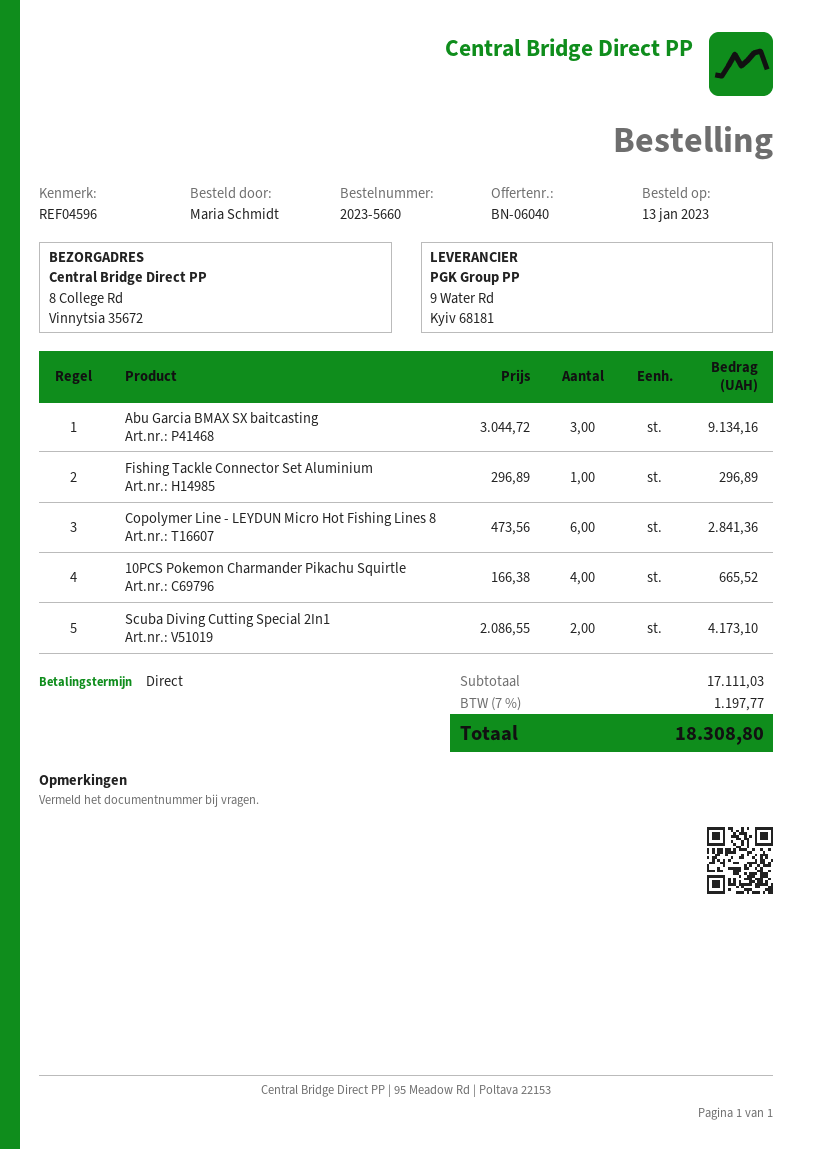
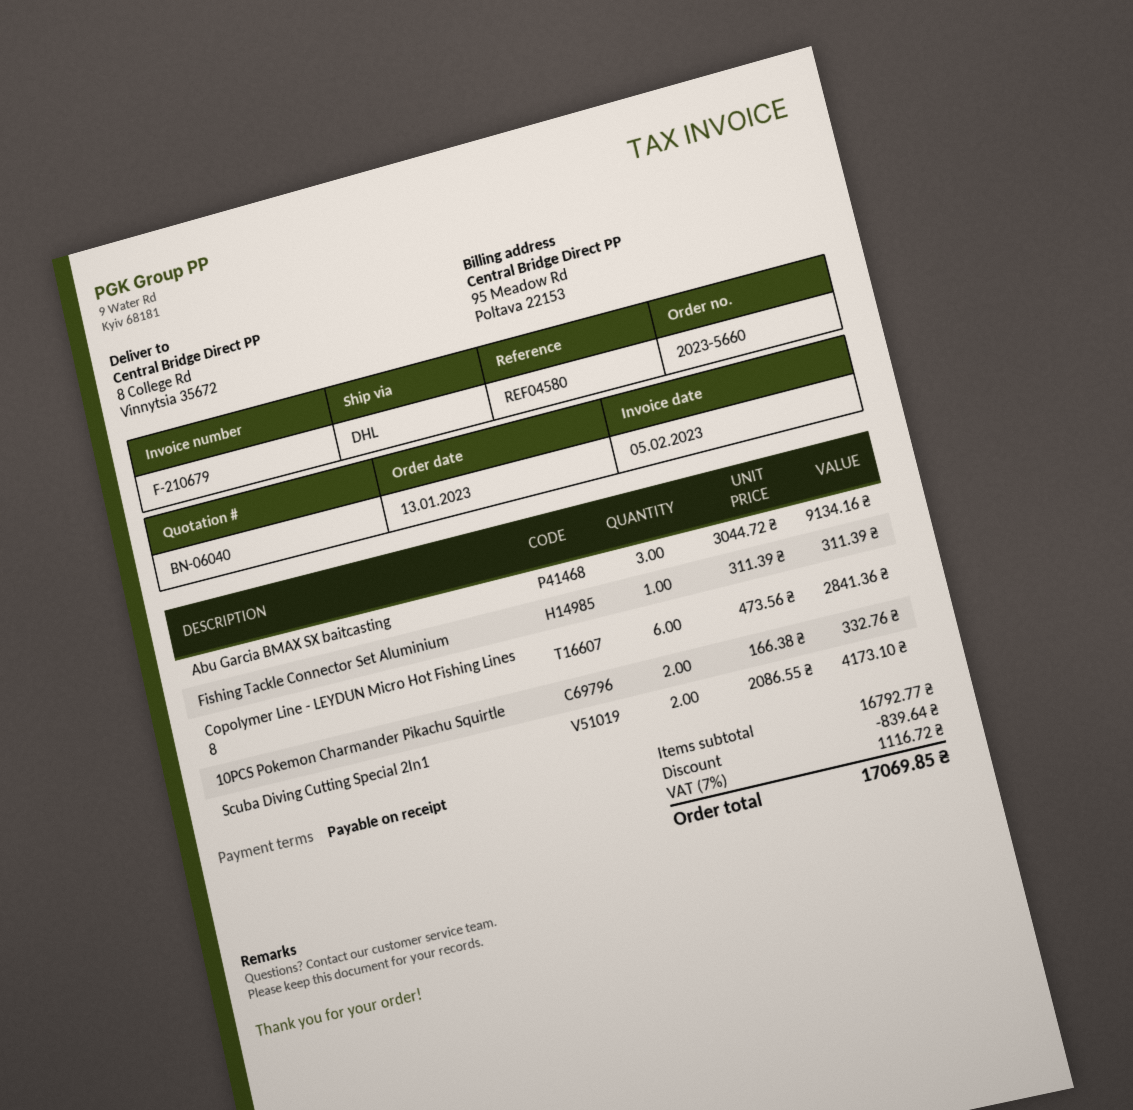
reference: REF04596 -> REF04580
Fishing Tackle Connector Set Aluminium: 1 x 296.89 = 296.89 -> 1 x 311.39 = 311.39
10PCS Pokemon Charmander Pikachu Squirtle: 4 x 166.38 = 665.52 -> 2 x 166.38 = 332.76
subtotal: 17111.03 -> 16792.77
discount: none -> 839.64
tax: 7% = 1197.77 -> 7% = 1116.72
total: 18308.80 -> 17069.85

